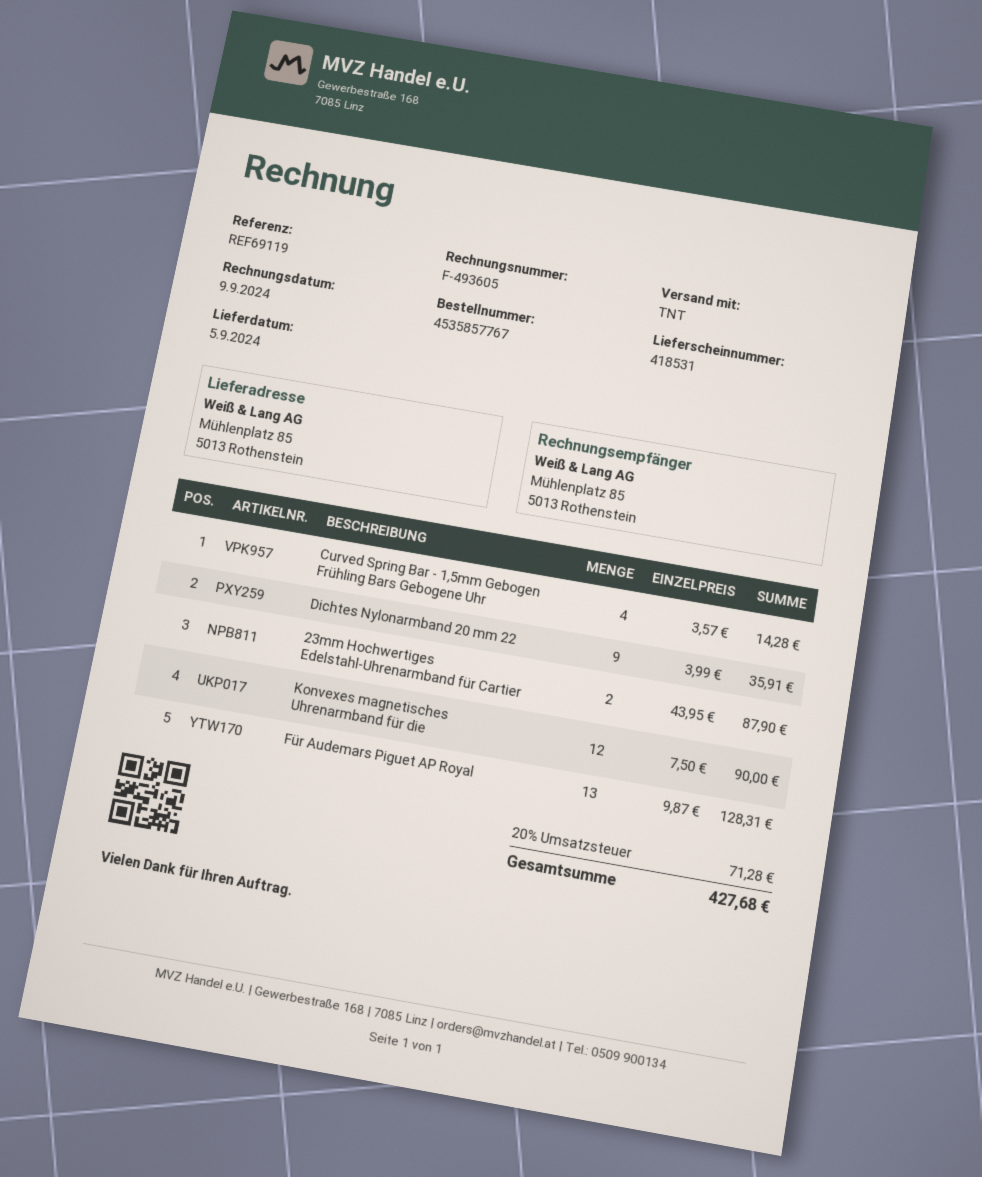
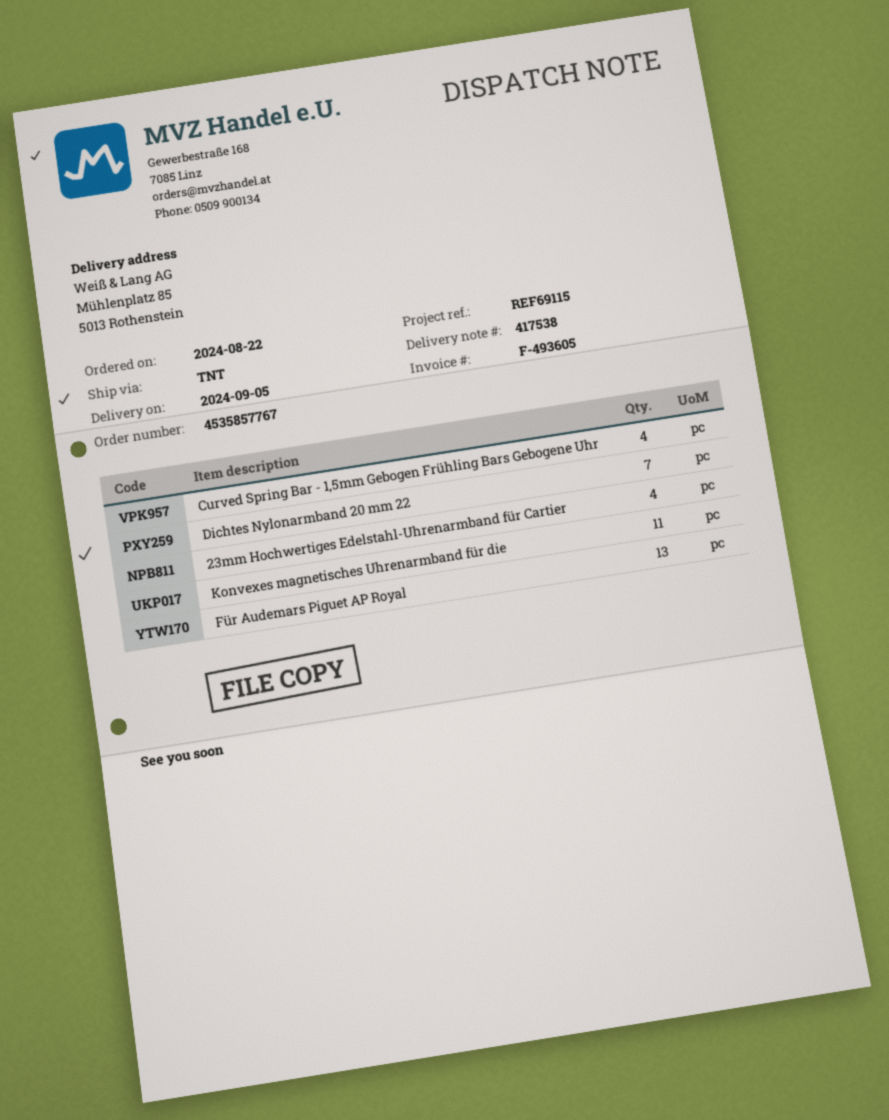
delivery note number: 418531 -> 417538
reference: REF69119 -> REF69115
Dichtes Nylonarmband 20 mm 22: 9 -> 7
23mm Hochwertiges Edelstahl-Uhrenarmband für Cartier: 2 -> 4
Konvexes magnetisches Uhrenarmband für die: 12 -> 11

